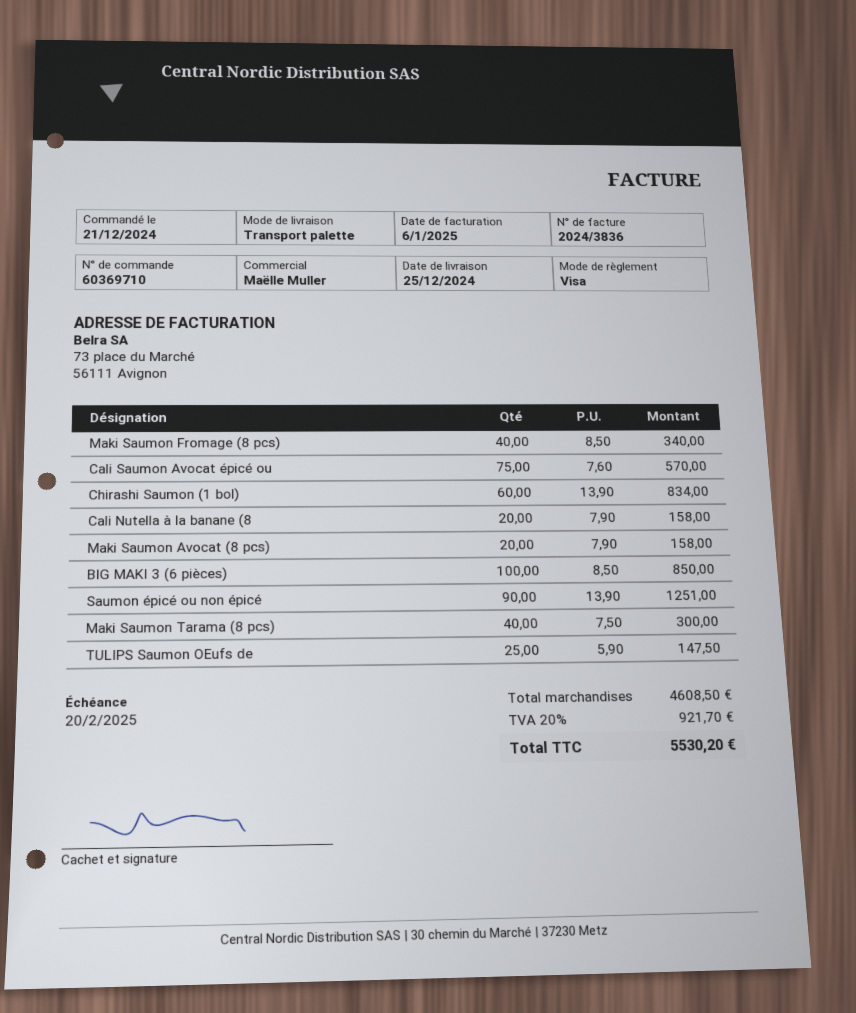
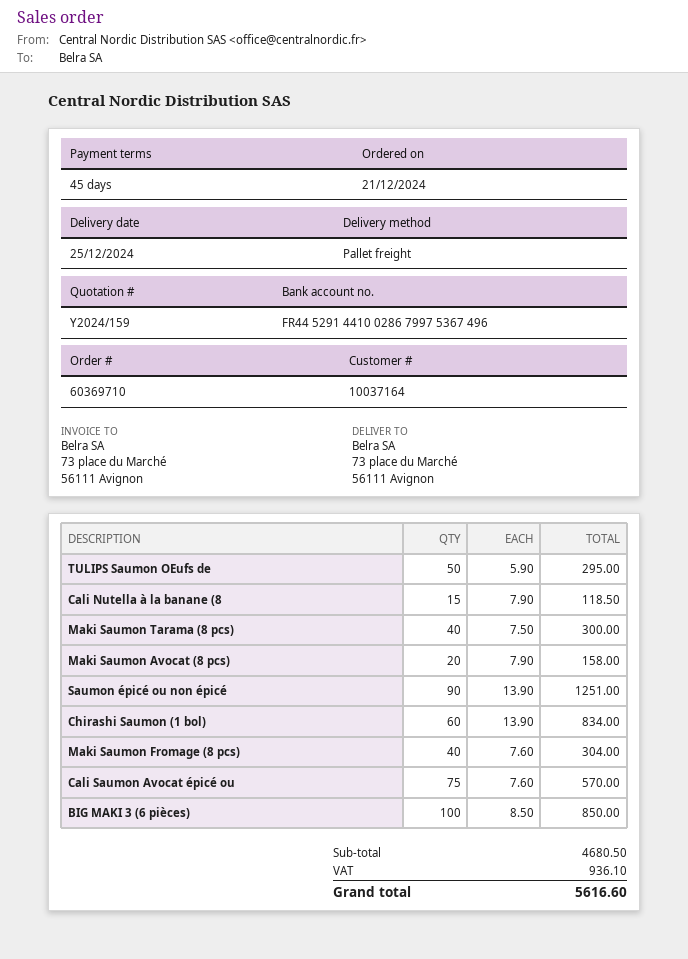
Maki Saumon Fromage (8 pcs): 40 x 8.50 = 340.00 -> 40 x 7.60 = 304.00
Cali Nutella à la banane (8: 20 x 7.90 = 158.00 -> 15 x 7.90 = 118.50
TULIPS Saumon OEufs de: 25 x 5.90 = 147.50 -> 50 x 5.90 = 295.00
subtotal: 4608.50 -> 4680.50
tax: 921.70 -> 936.10
total: 5530.20 -> 5616.60

